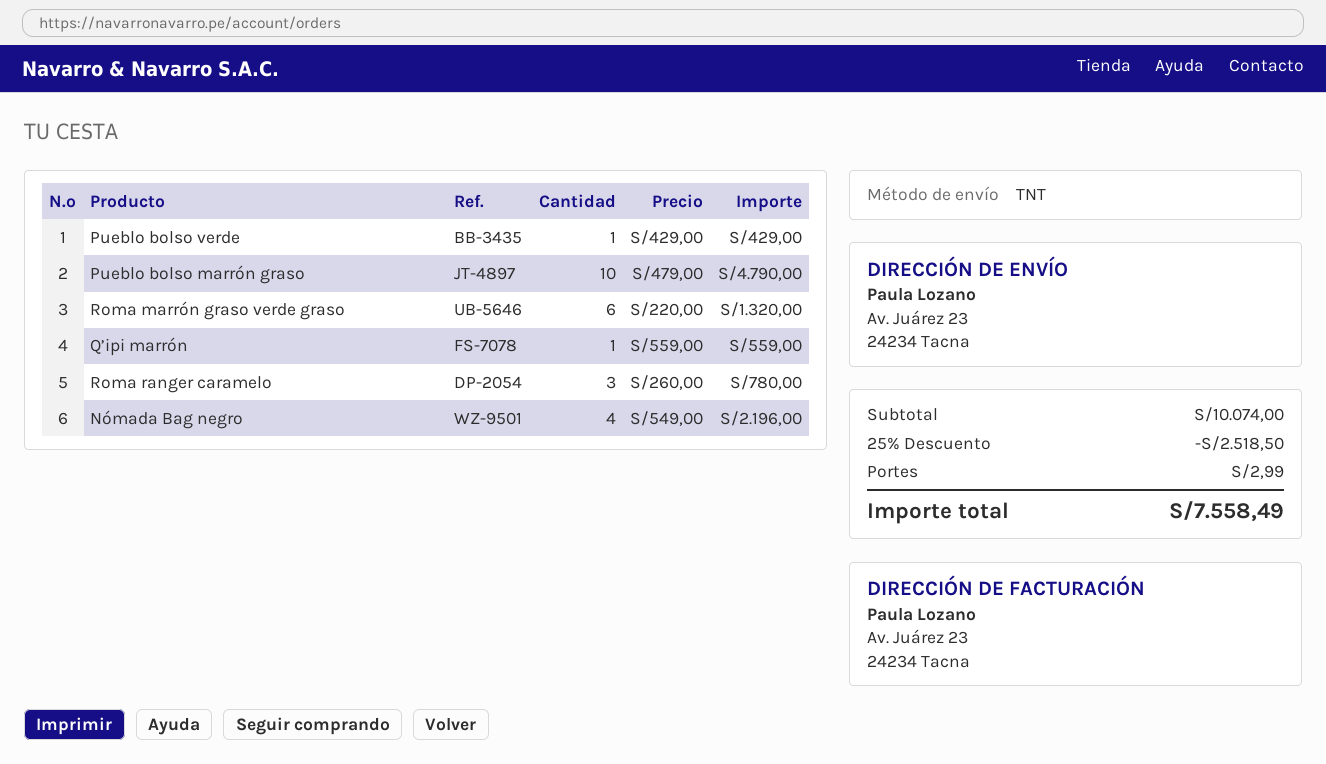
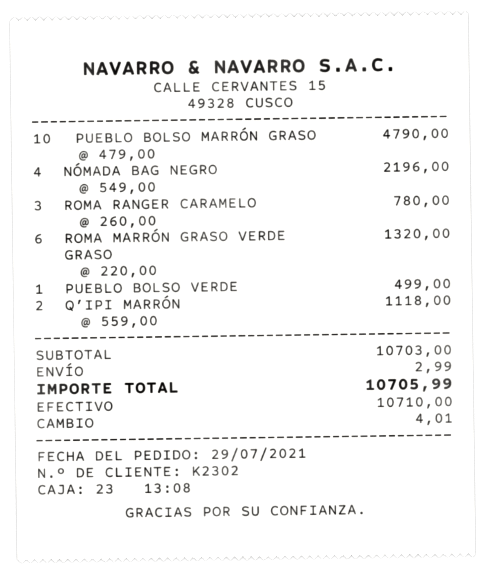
Pueblo bolso verde: 1 x 429.00 = 429.00 -> 1 x 499.00 = 499.00
Q’ipi marrón: 1 x 559.00 = 559.00 -> 2 x 559.00 = 1118.00
subtotal: 10074.00 -> 10703.00
discount: 25% = 2518.50 -> none
total: 7558.49 -> 10705.99

